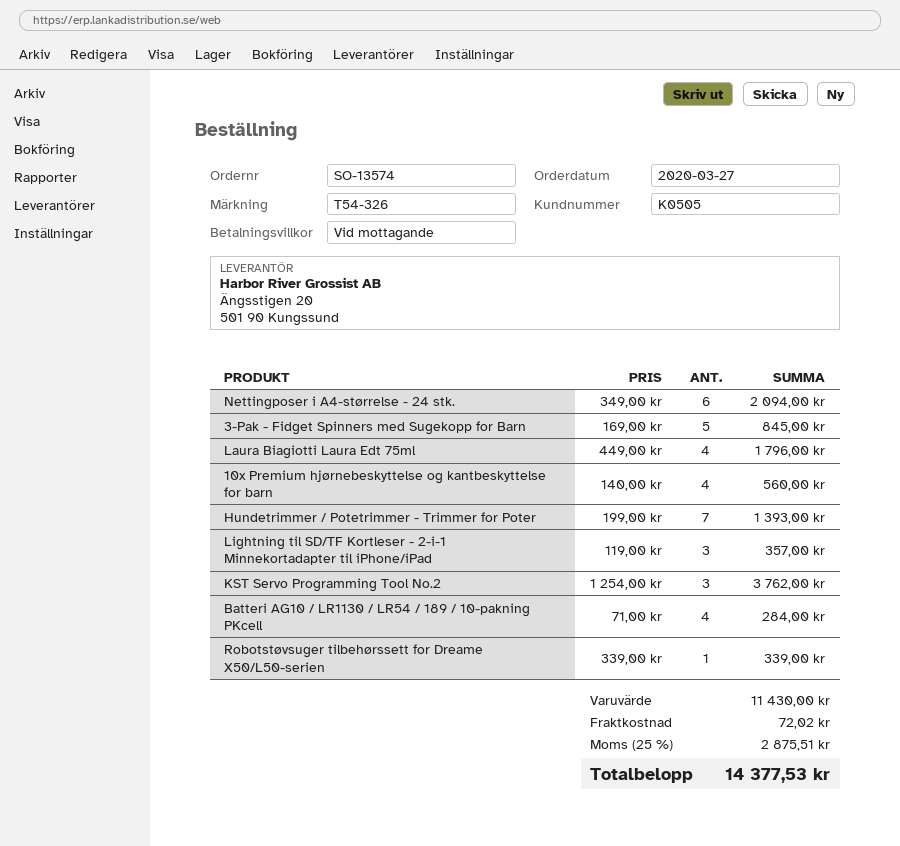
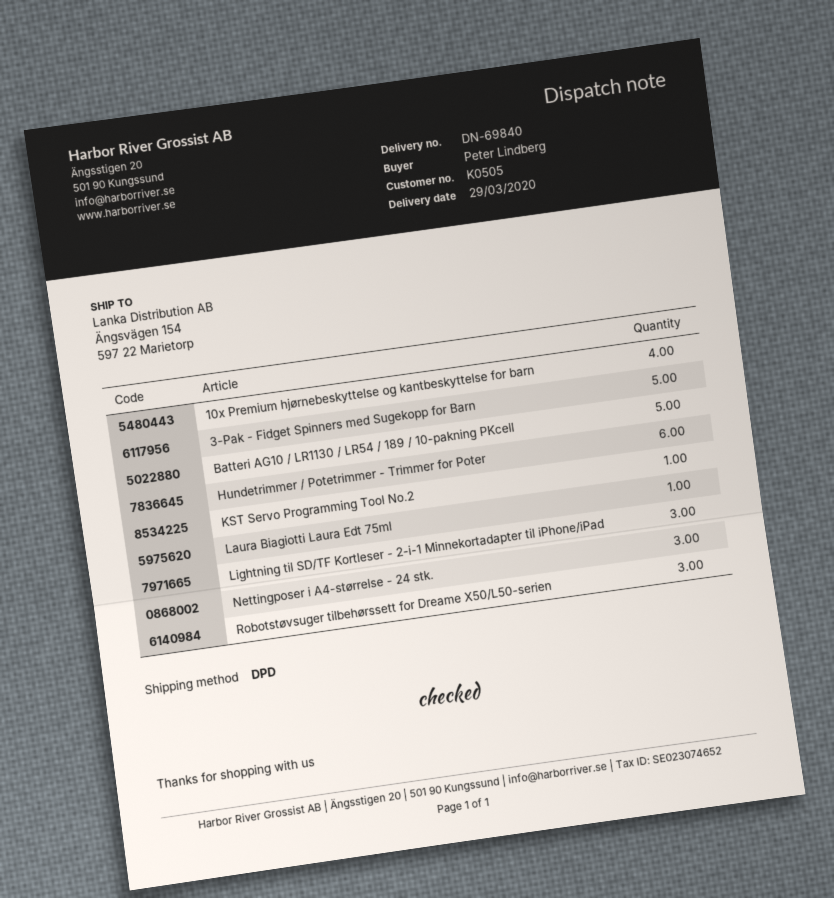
Nettingposer i A4-størrelse - 24 stk.: 6 -> 3
Laura Biagiotti Laura Edt 75ml: 4 -> 1
Hundetrimmer / Potetrimmer - Trimmer for Poter: 7 -> 6
KST Servo Programming Tool No.2: 3 -> 1
Batteri AG10 / LR1130 / LR54 / 189 / 10-pakning PKcell: 4 -> 5
Robotstøvsuger tilbehørssett for Dreame X50/L50-serien: 1 -> 3

